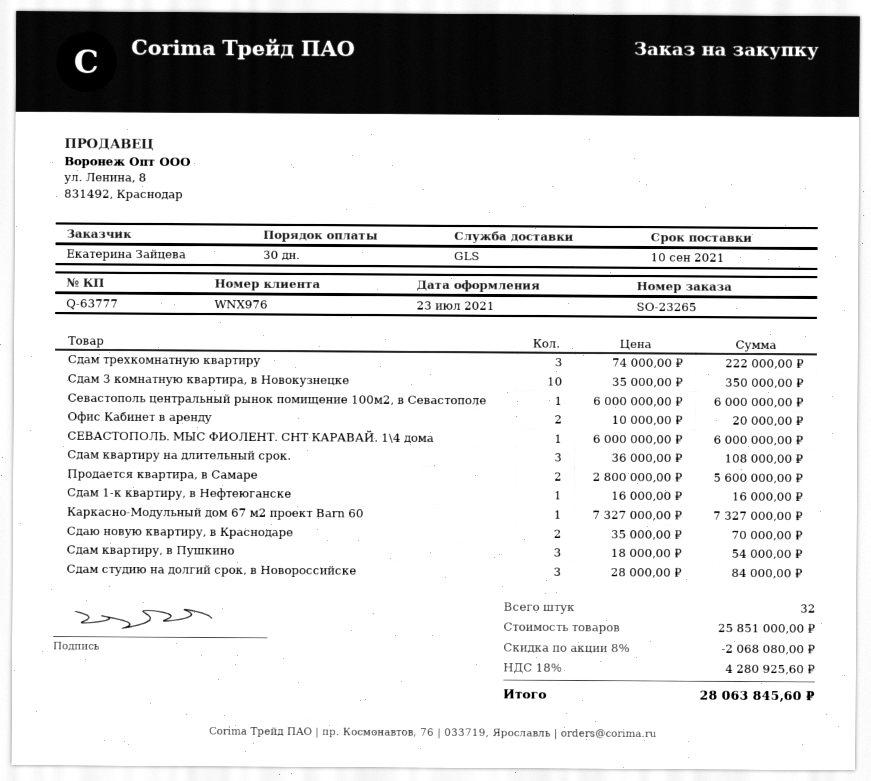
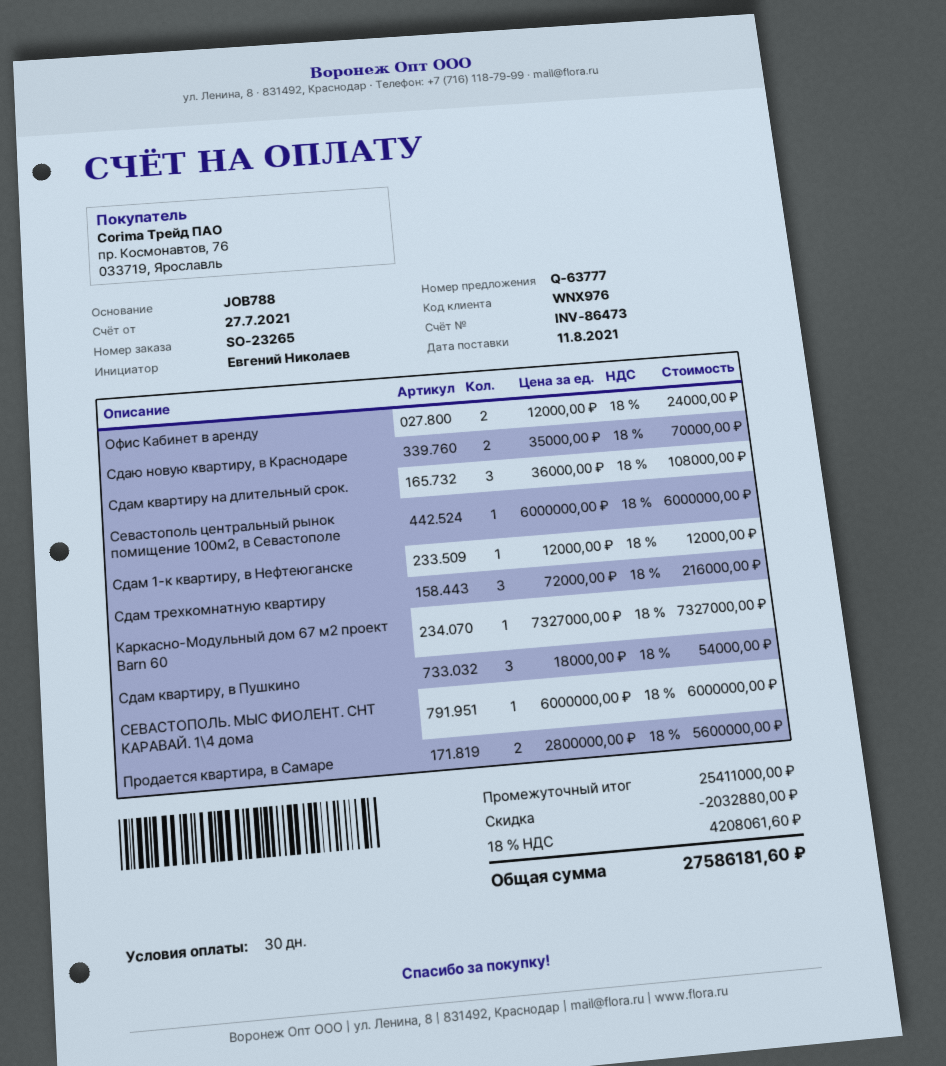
delivery date: 2021-09-10 -> 2021-08-11
ordered by: Екатерина Зайцева -> Евгений Николаев
Сдам трехкомнатную квартиру: 3 x 74000.00 = 222000.00 -> 3 x 72000.00 = 216000.00
Сдам 3 комнатную квартира, в Новокузнецке: 10 x 35000.00 = 350000.00 -> none
Офис Кабинет в аренду: 2 x 10000.00 = 20000.00 -> 2 x 12000.00 = 24000.00
Сдам 1-к квартиру, в Нефтеюганске: 1 x 16000.00 = 16000.00 -> 1 x 12000.00 = 12000.00
Сдам студию на долгий срок, в Новороссийске: 3 x 28000.00 = 84000.00 -> none
subtotal: 25851000.00 -> 25411000.00
discount: 2068080.00 -> 2032880.00
tax: 18% = 4280925.60 -> 18% = 4208061.60
total: 28063845.60 -> 27586181.60

